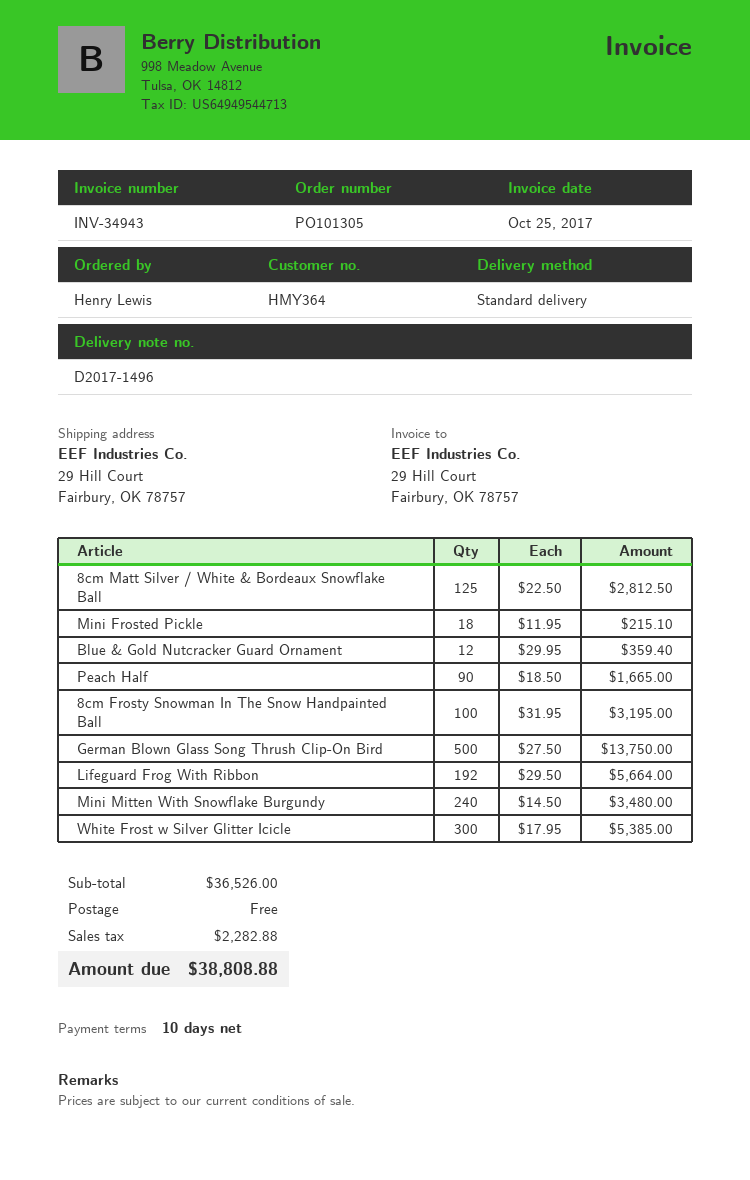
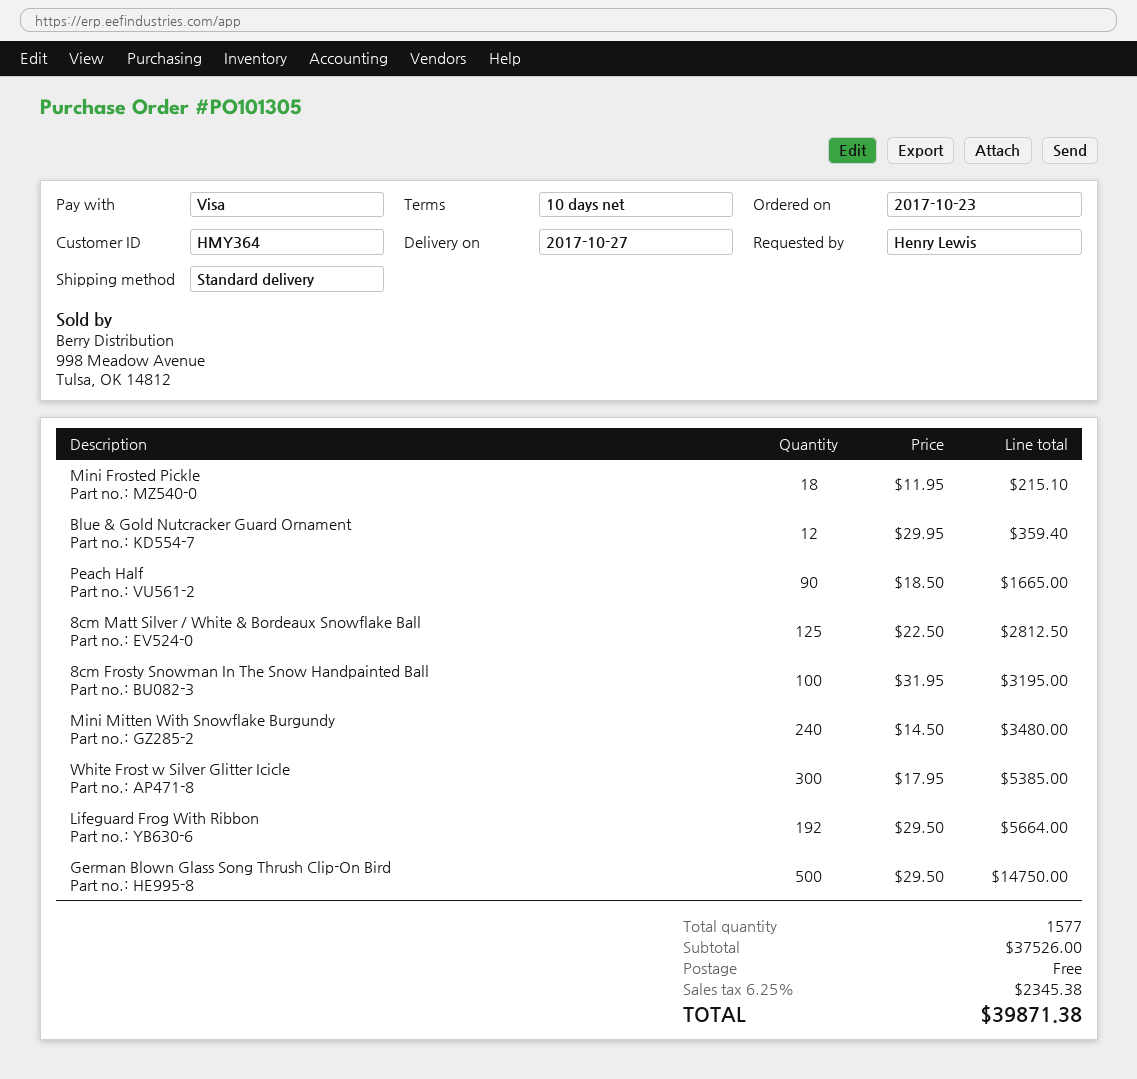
German Blown Glass Song Thrush Clip-On Bird: 500 x 27.50 = 13750.00 -> 500 x 29.50 = 14750.00
subtotal: 36526.00 -> 37526.00
tax: 2282.88 -> 2345.38
total: 38808.88 -> 39871.38

